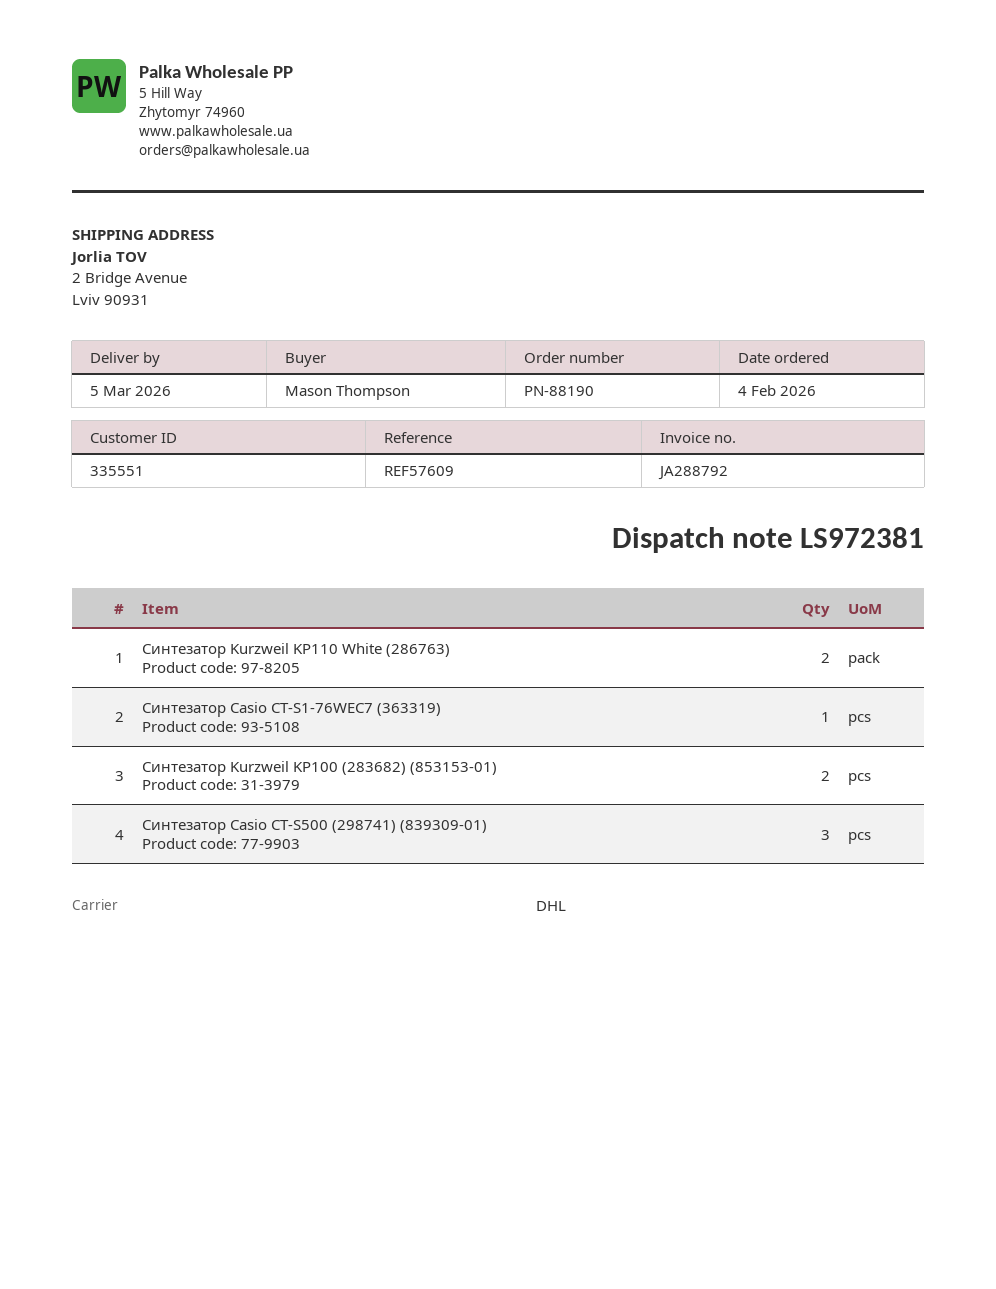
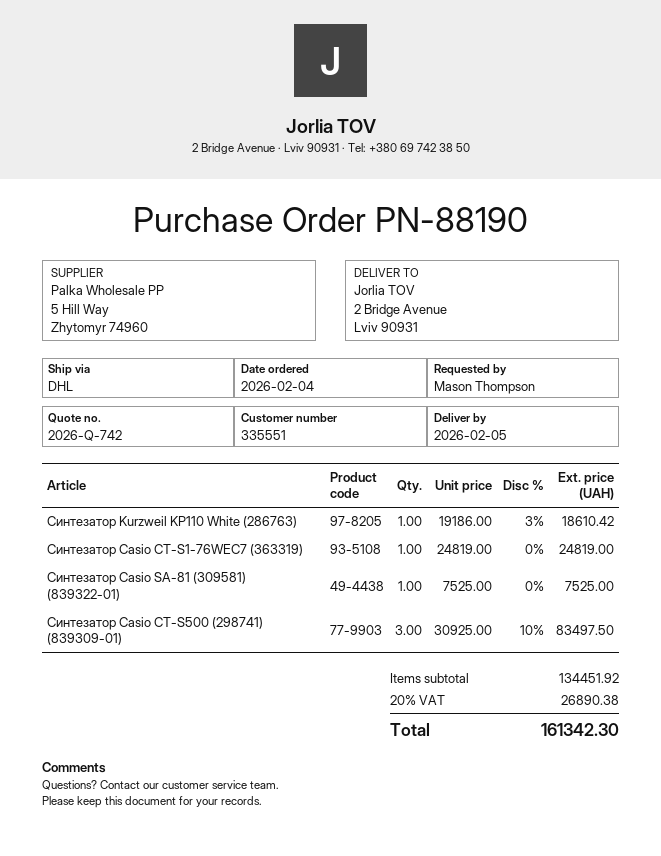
delivery date: 2026-03-05 -> 2026-02-05
Синтезатор Kurzweil KP110 White (286763): 2 -> 1
Синтезатор Kurzweil KP100 (283682) (853153-01): 2 -> none
Синтезатор Casio SA-81 (309581) (839322-01): none -> 1

